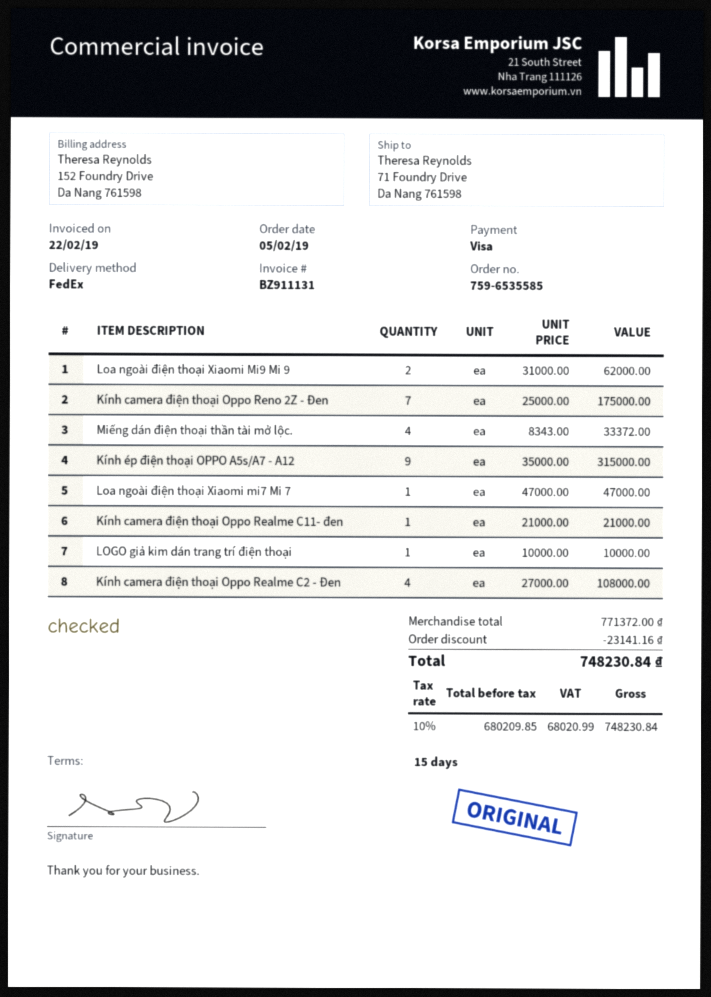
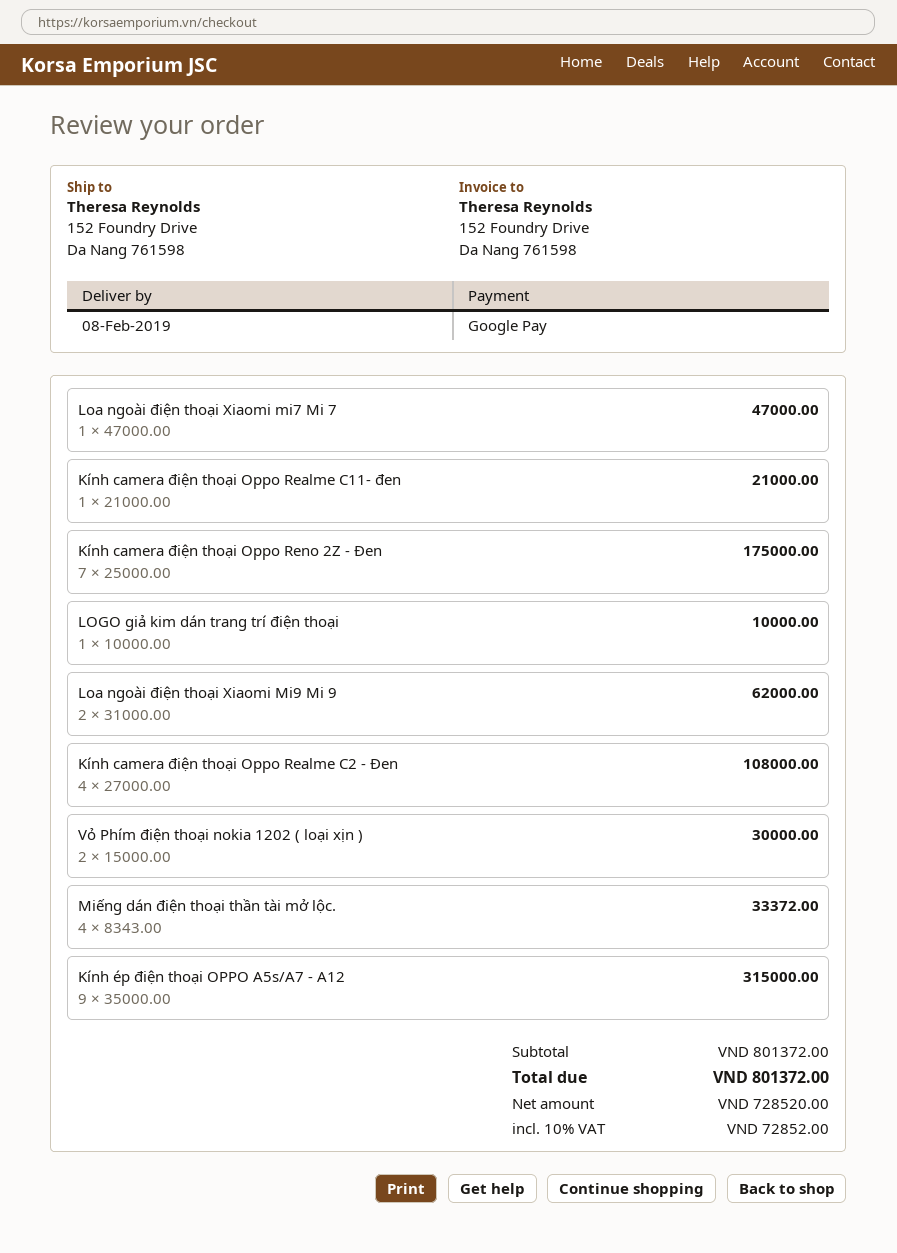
payment method: Visa -> Google Pay
ship to: 71 Foundry Drive, Da Nang 761598 -> 152 Foundry Drive, Da Nang 761598
Vỏ Phím điện thoại nokia 1202 ( loại xịn ): none -> 2 x 15000.00 = 30000.00
subtotal: 771372.00 -> 801372.00
discount: 23141.16 -> none
net: 680209.85 -> 728520.00
tax: 10% = 68020.99 -> 10% = 72852.00
total: 748230.84 -> 801372.00

